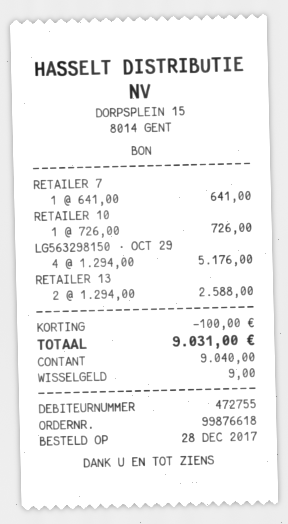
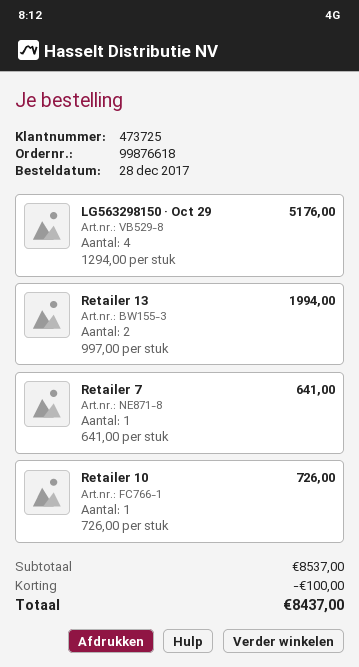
customer number: 472755 -> 473725
RETAILER 13: 2 x 1294.00 = 2588.00 -> 2 x 997.00 = 1994.00
total: 9031.00 -> 8437.00

